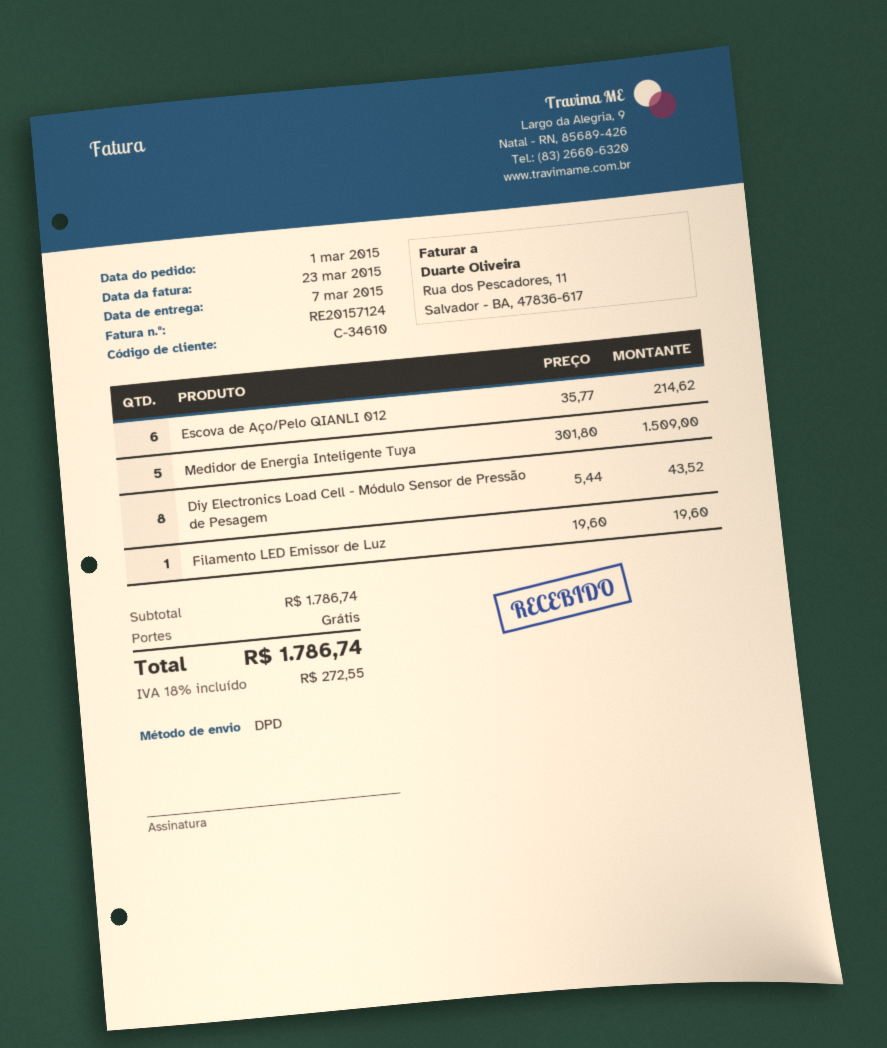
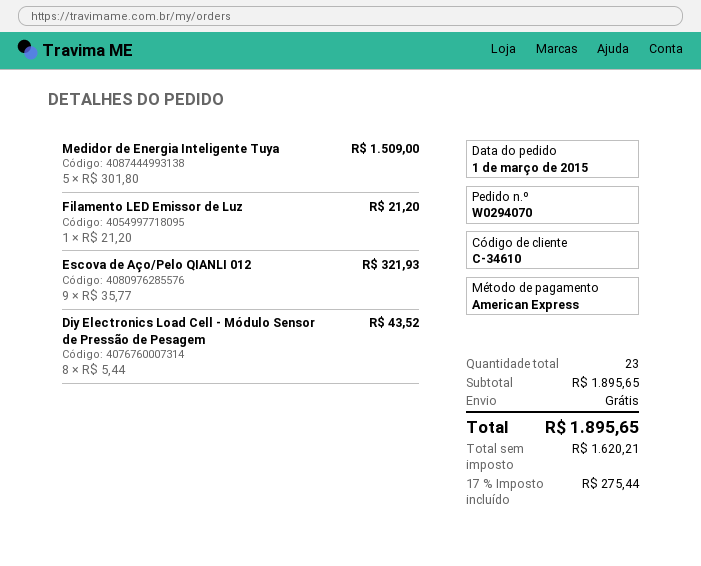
Escova de Aço/Pelo QIANLI 012: 6 x 35.77 = 214.62 -> 9 x 35.77 = 321.93
Filamento LED Emissor de Luz: 1 x 19.60 = 19.60 -> 1 x 21.20 = 21.20
subtotal: 1786.74 -> 1895.65
tax: 18% = 272.55 -> 17% = 275.44
total: 1786.74 -> 1895.65

